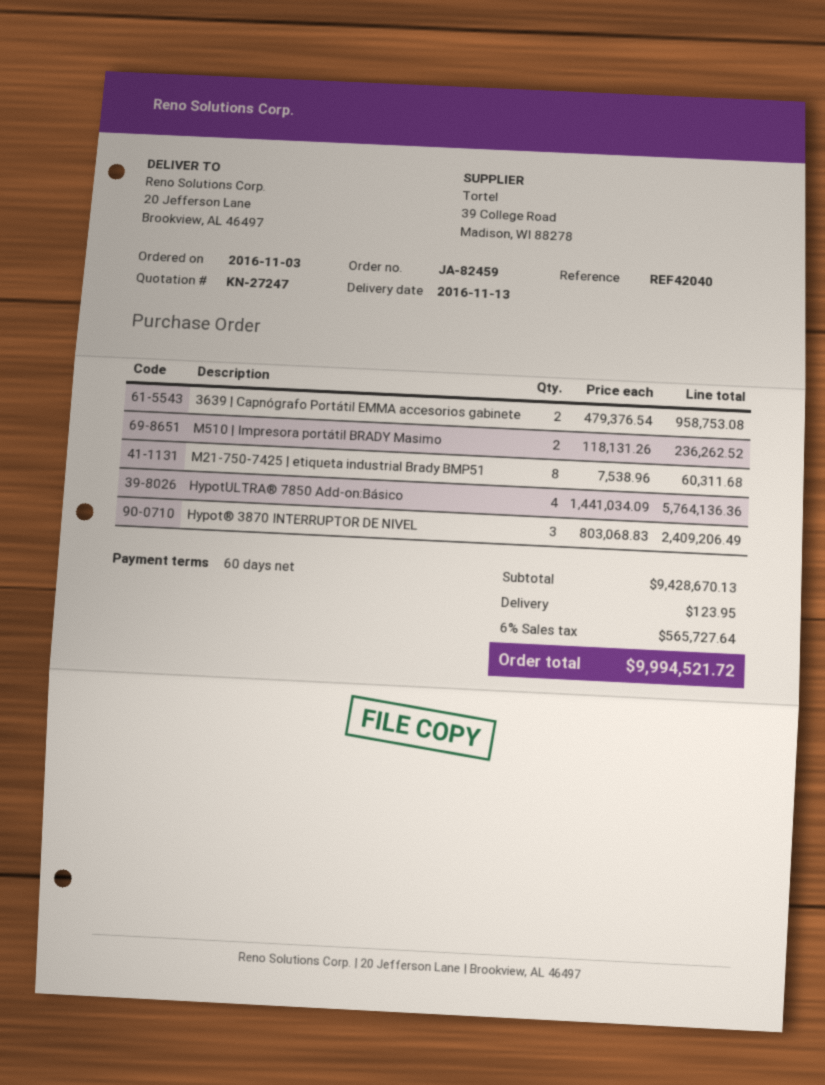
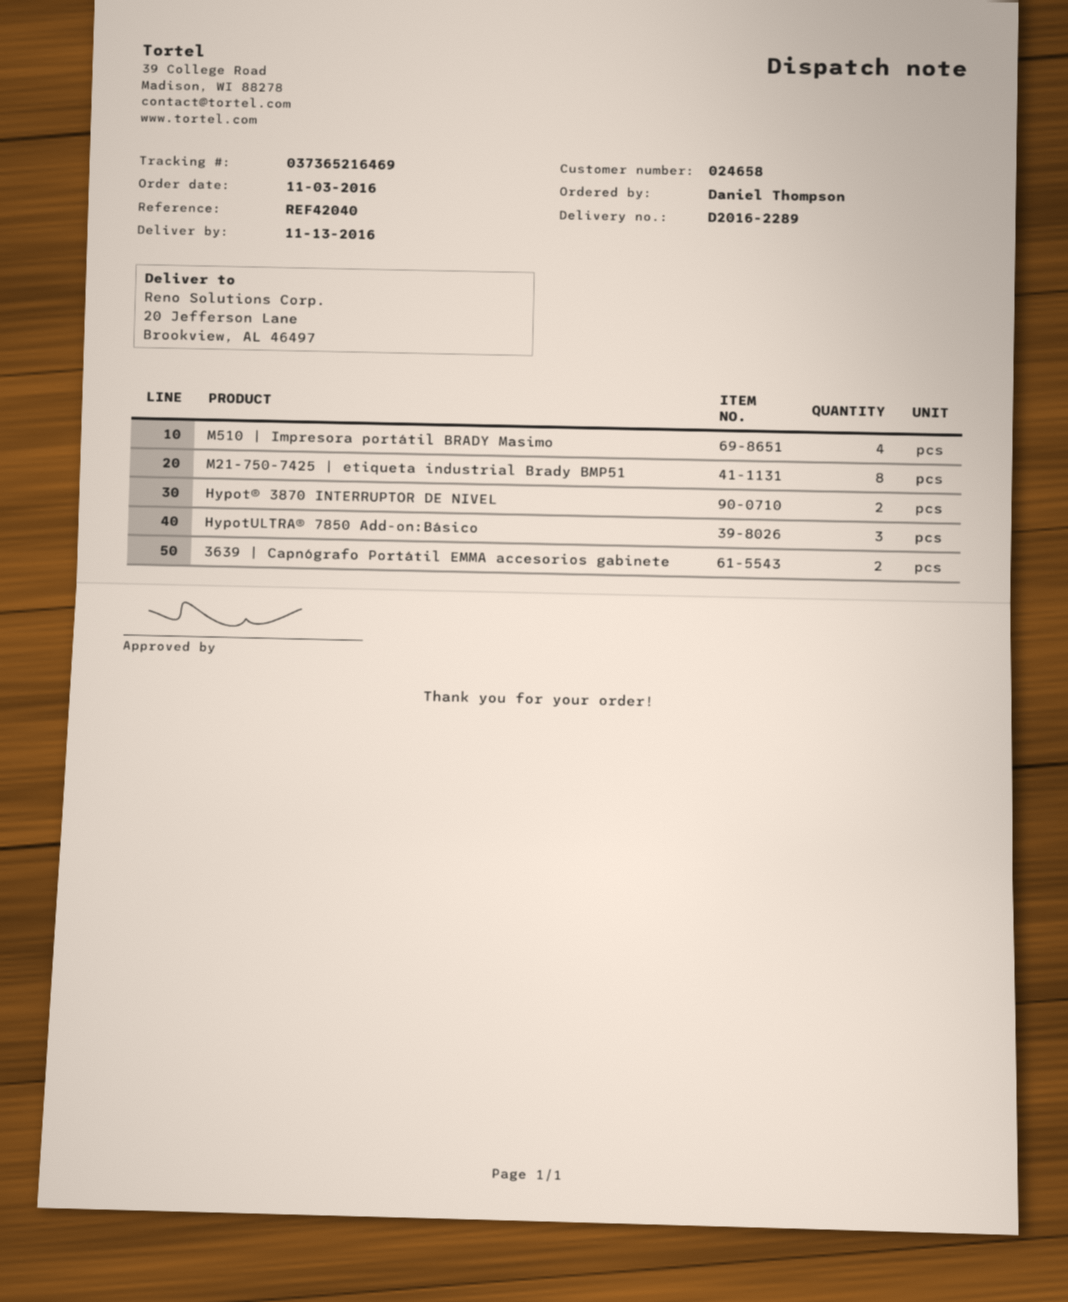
M510 | Impresora portátil BRADY Masimo: 2 -> 4
HypotULTRA® 7850 Add-on:Básico: 4 -> 3
Hypot® 3870 INTERRUPTOR DE NIVEL: 3 -> 2

